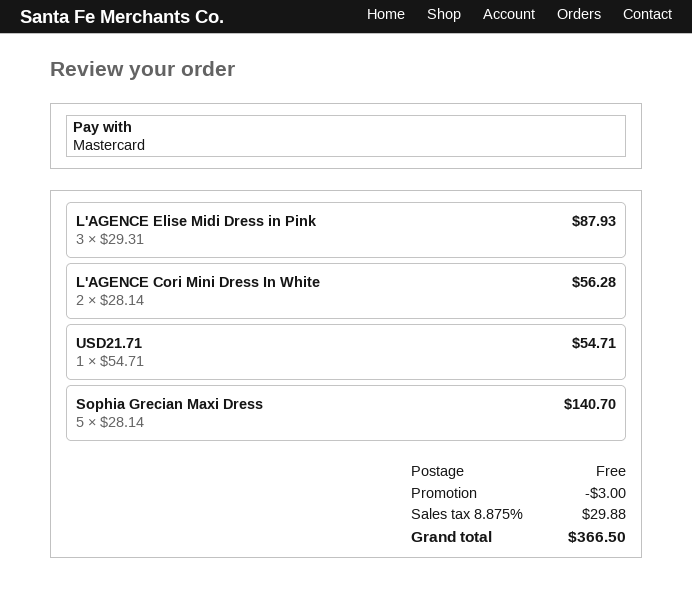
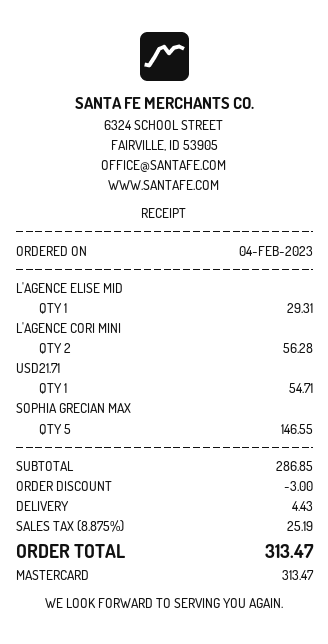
L'AGENCE Elise Midi Dress in Pink: 3 for 87.93 -> 1 for 29.31
Sophia Grecian Maxi Dress: 5 for 140.70 -> 5 for 146.55
shipping: 0.00 -> 4.43
tax: 8.875% = 29.88 -> 8.875% = 25.19
total: 366.50 -> 313.47

